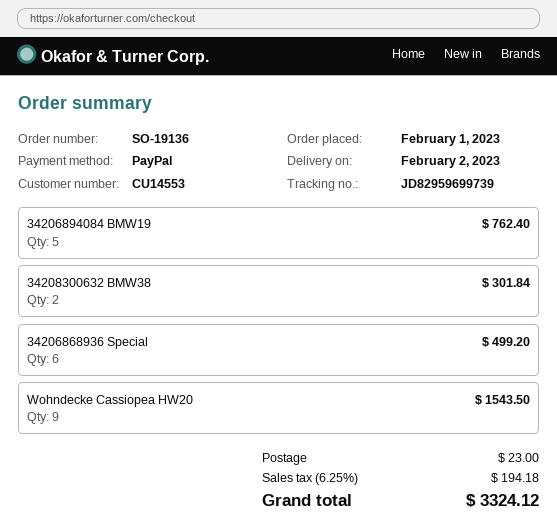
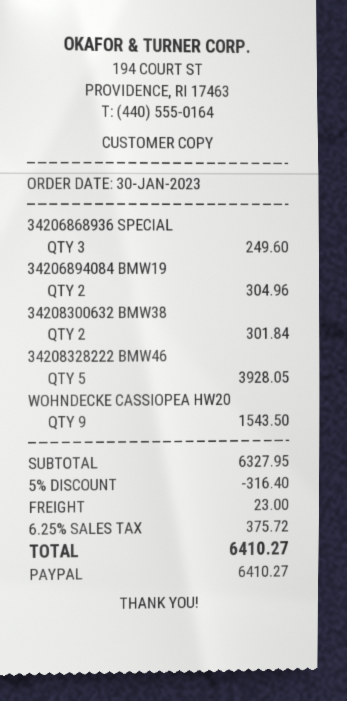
order date: 2023-02-01 -> 2023-01-30
34206894084 BMW19: 5 for 762.40 -> 2 for 304.96
34206868936 Special: 6 for 499.20 -> 3 for 249.60
34208328222 BMW46: none -> 5 for 3928.05
discount: none -> 5% = 316.40
tax: 6.25% = 194.18 -> 6.25% = 375.72
total: 3324.12 -> 6410.27

